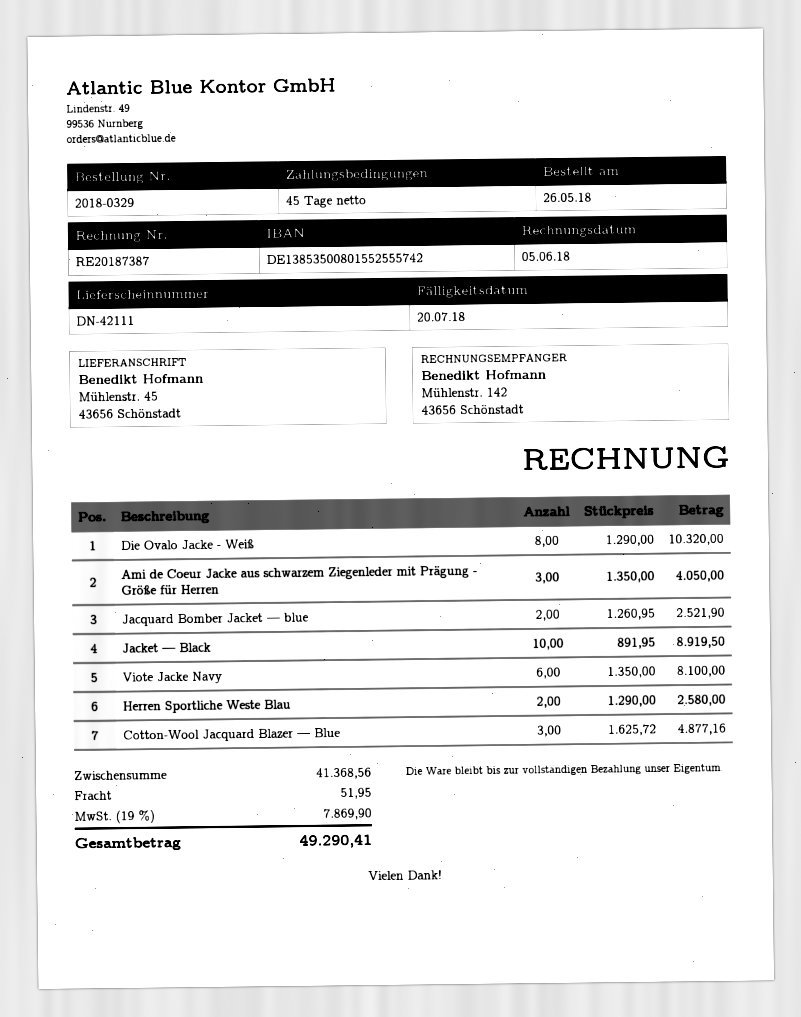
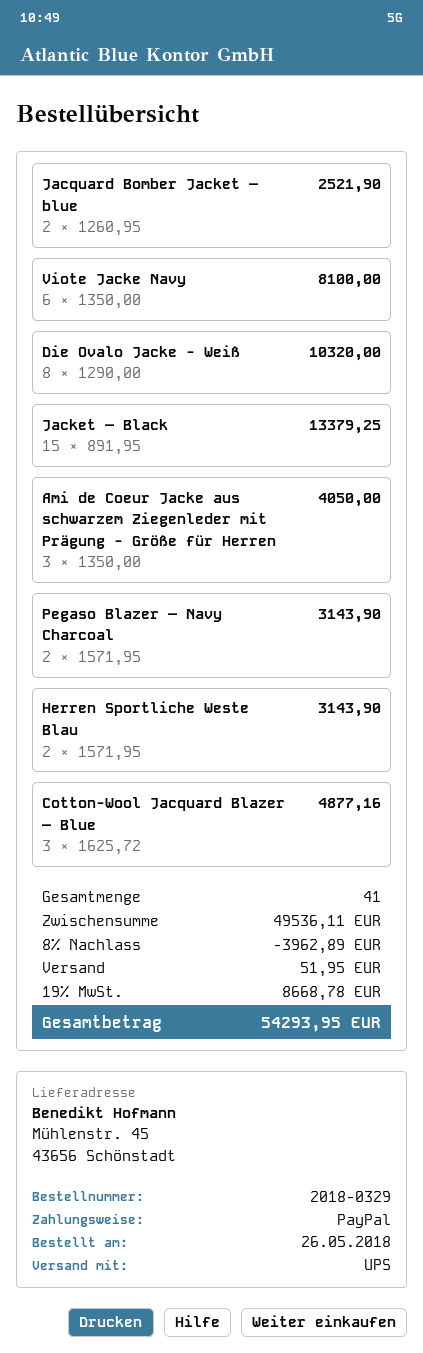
Jacket — Black: 10 x 891.95 = 8919.50 -> 15 x 891.95 = 13379.25
Herren Sportliche Weste Blau: 2 x 1290.00 = 2580.00 -> 2 x 1571.95 = 3143.90
Pegaso Blazer — Navy Charcoal: none -> 2 x 1571.95 = 3143.90
subtotal: 41368.56 -> 49536.11
discount: none -> 8% = 3962.89
tax: 19% = 7869.90 -> 19% = 8668.78
total: 49290.41 -> 54293.95

